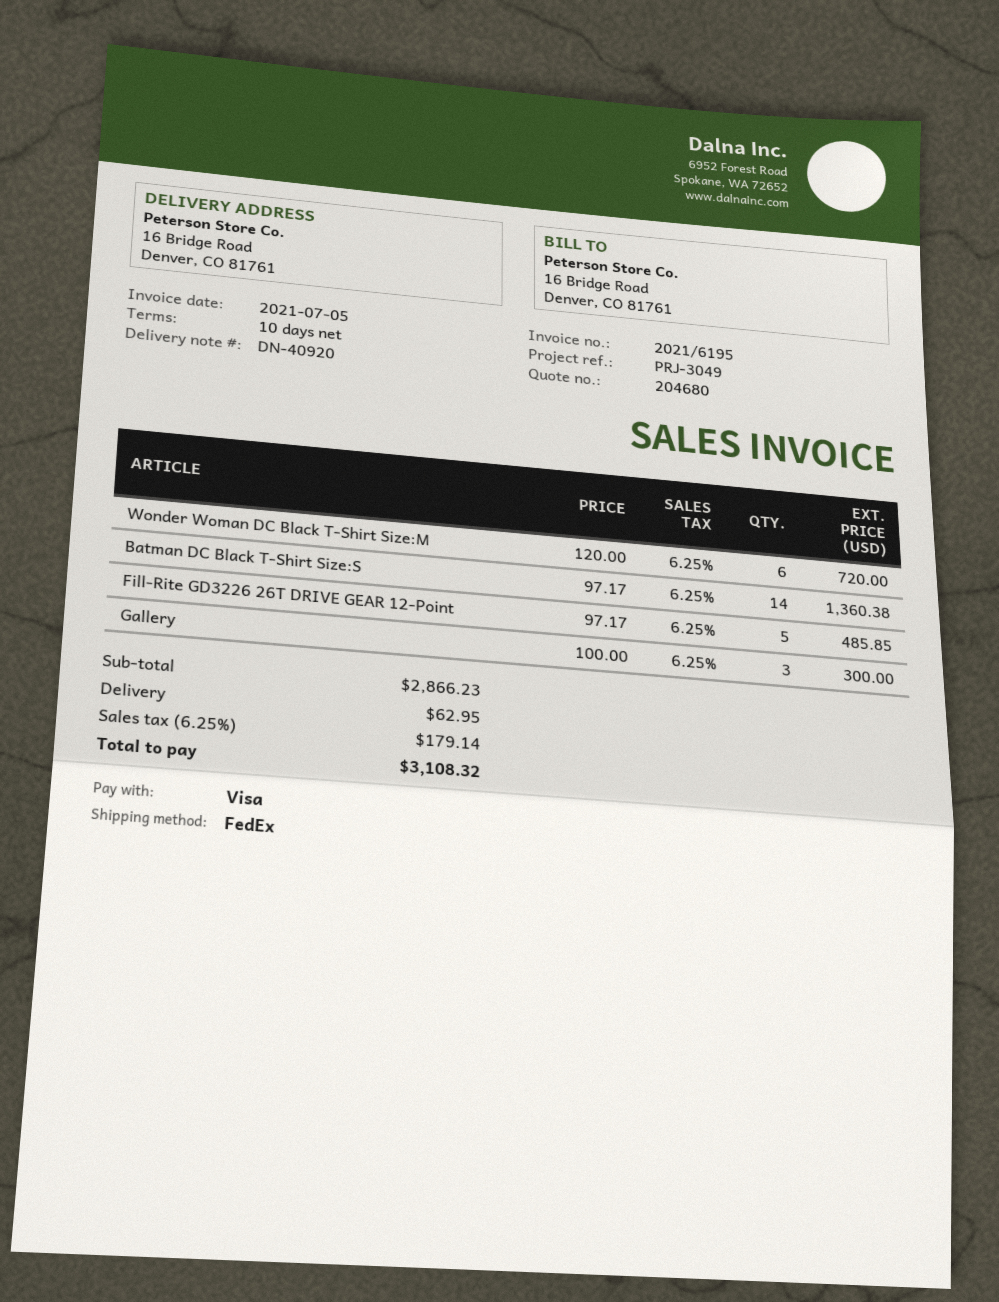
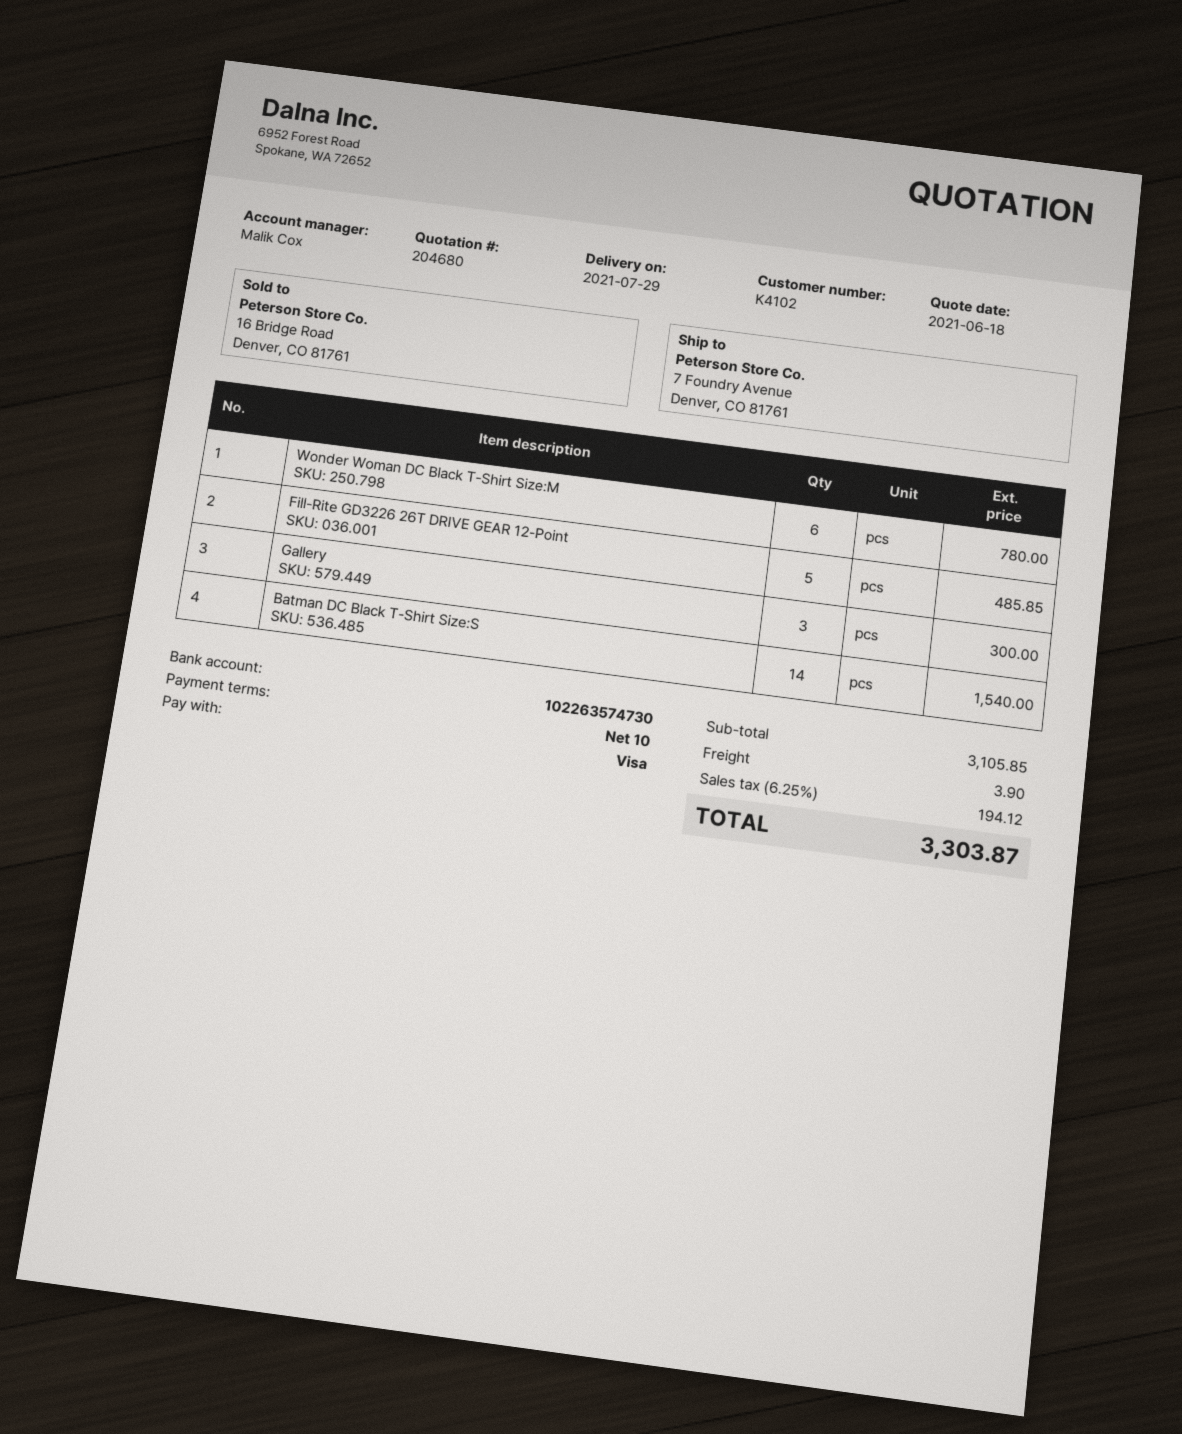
ship to: 16 Bridge Road, Denver, CO 81761 -> 7 Foundry Avenue, Denver, CO 81761
Wonder Woman DC Black T-Shirt Size:M: 6 for 720.00 -> 6 for 780.00
Batman DC Black T-Shirt Size:S: 14 for 1360.38 -> 14 for 1540.00
subtotal: 2866.23 -> 3105.85
shipping: 62.95 -> 3.90
tax: 6.25% = 179.14 -> 6.25% = 194.12
total: 3108.32 -> 3303.87

